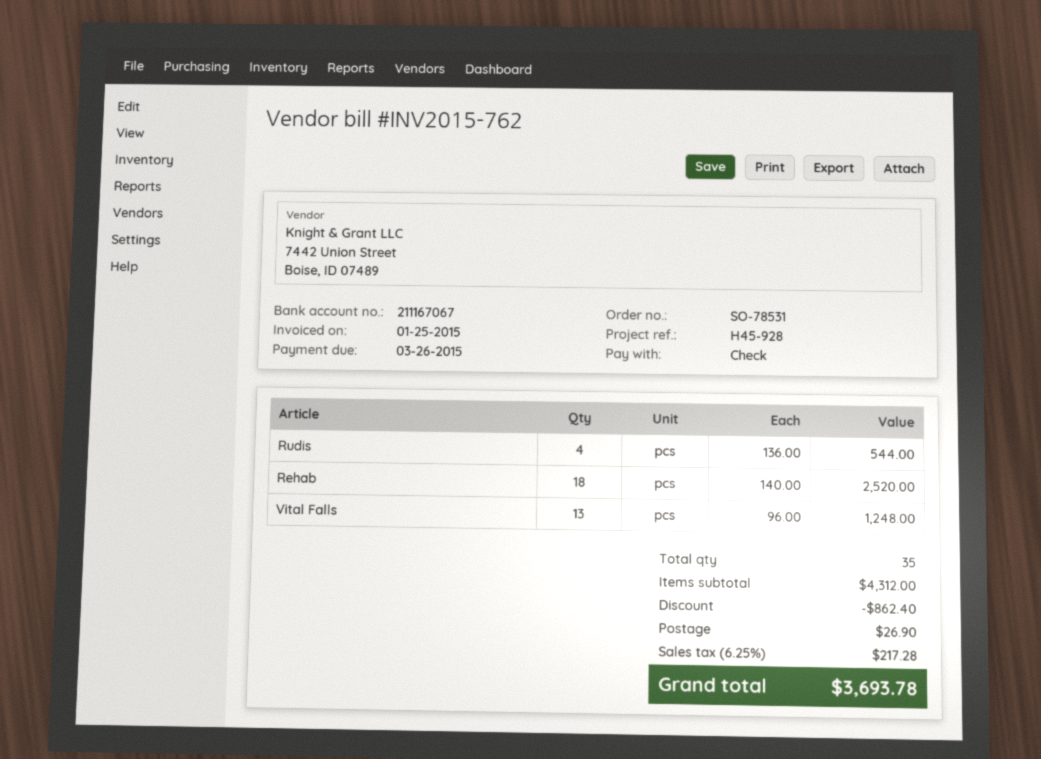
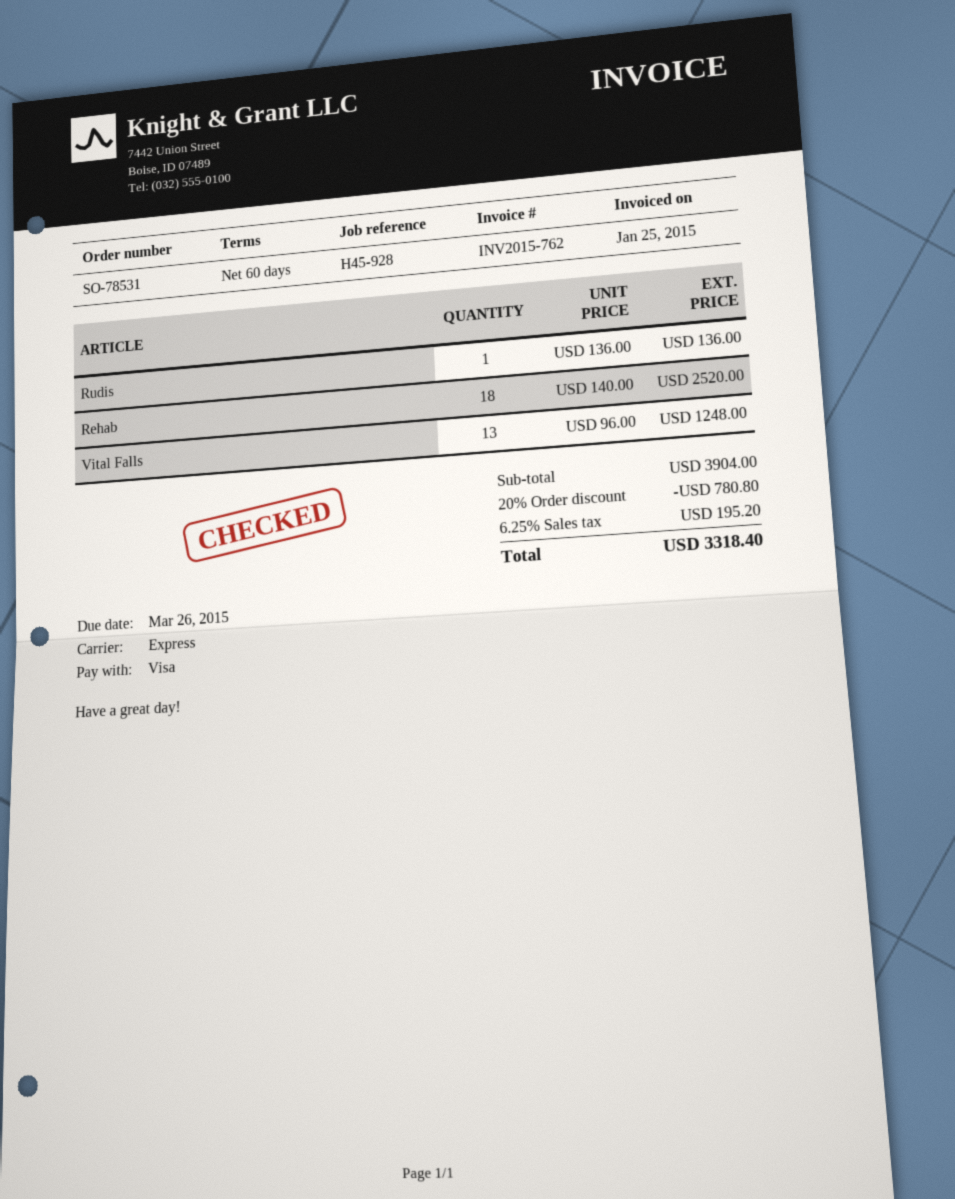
payment method: cheque -> Visa
Rudis: 4 x 136.00 = 544.00 -> 1 x 136.00 = 136.00
subtotal: 4312.00 -> 3904.00
discount: 862.40 -> 780.80
shipping: 26.90 -> none
tax: 6.25% = 217.28 -> 6.25% = 195.20
total: 3693.78 -> 3318.40

